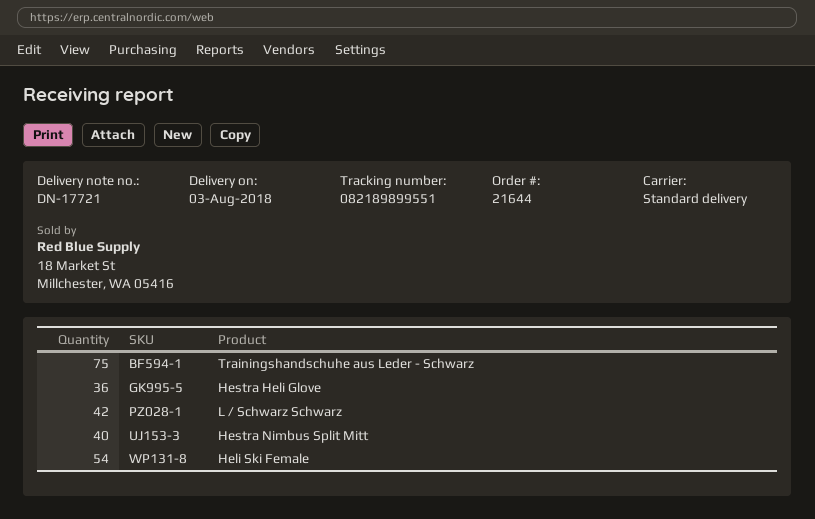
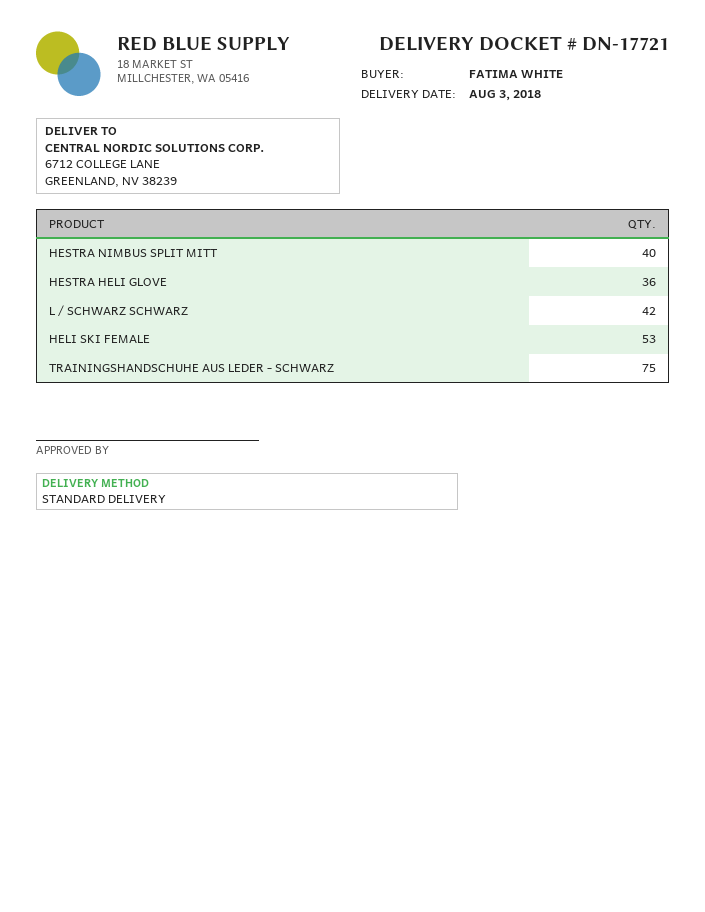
Heli Ski Female: 54 -> 53

